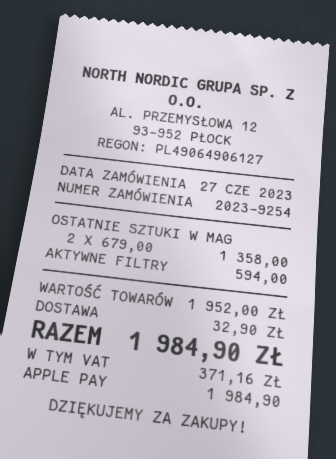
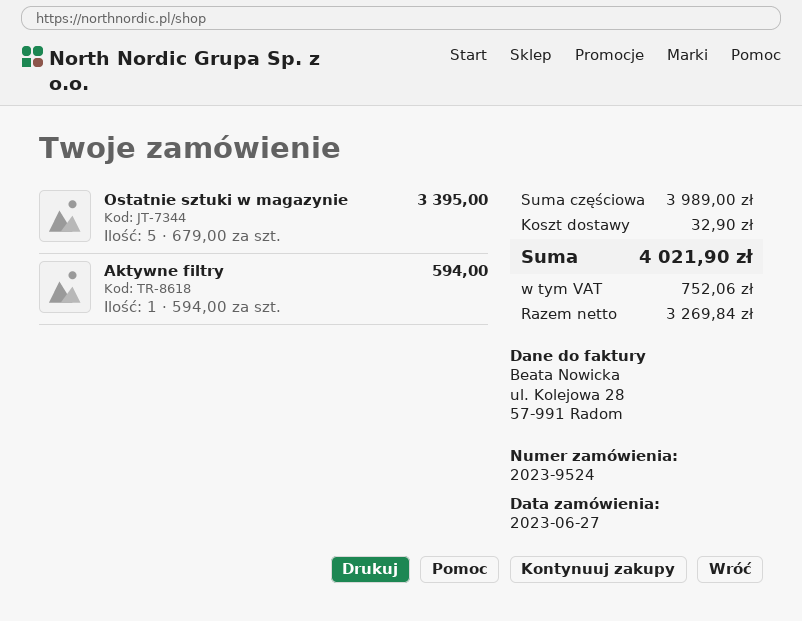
order number: 2023-9254 -> 2023-9524
OSTATNIE SZTUKI W MAG: 2 x 679.00 = 1358.00 -> 5 x 679.00 = 3395.00
subtotal: 1952.00 -> 3989.00
tax: 371.16 -> 752.06
total: 1984.90 -> 4021.90

